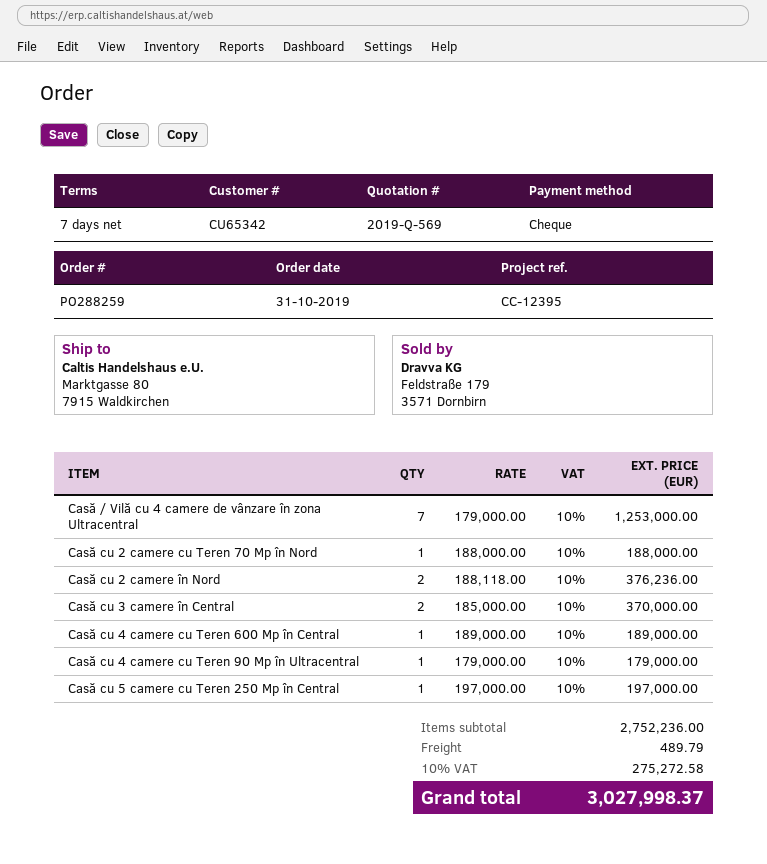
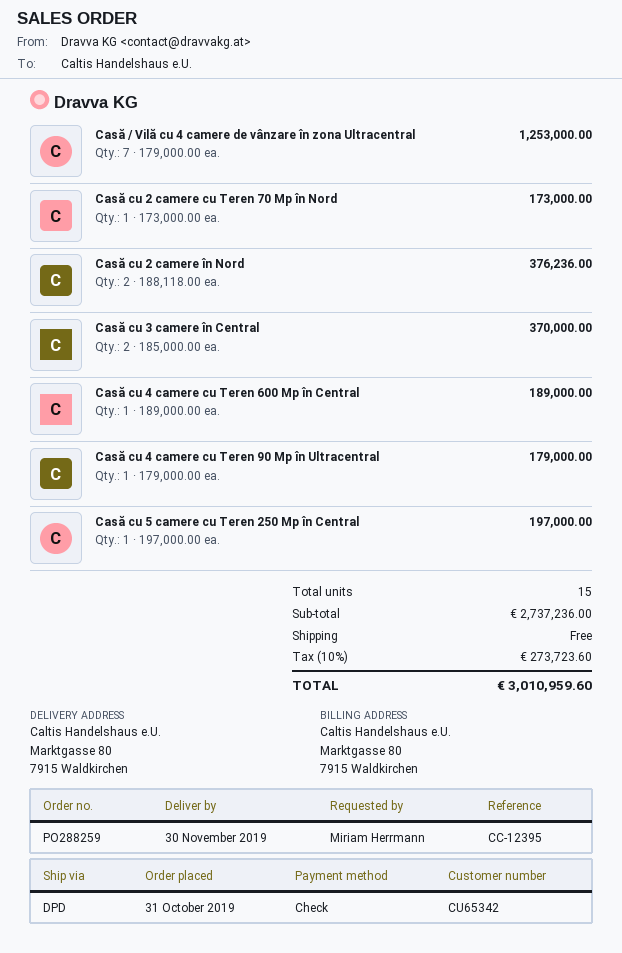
Casă cu 2 camere cu Teren 70 Mp în Nord: 1 x 188000.00 = 188000.00 -> 1 x 173000.00 = 173000.00
subtotal: 2752236.00 -> 2737236.00
shipping: 489.79 -> 0.00
tax: 10% = 275272.58 -> 10% = 273723.60
total: 3027998.37 -> 3010959.60

